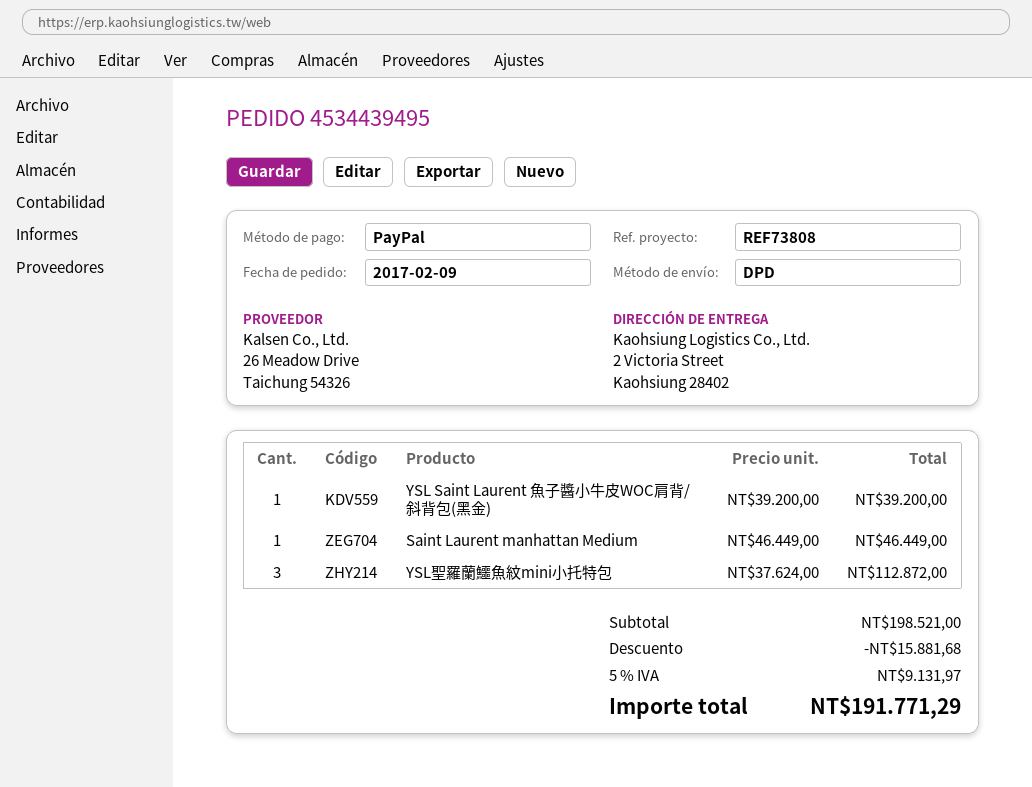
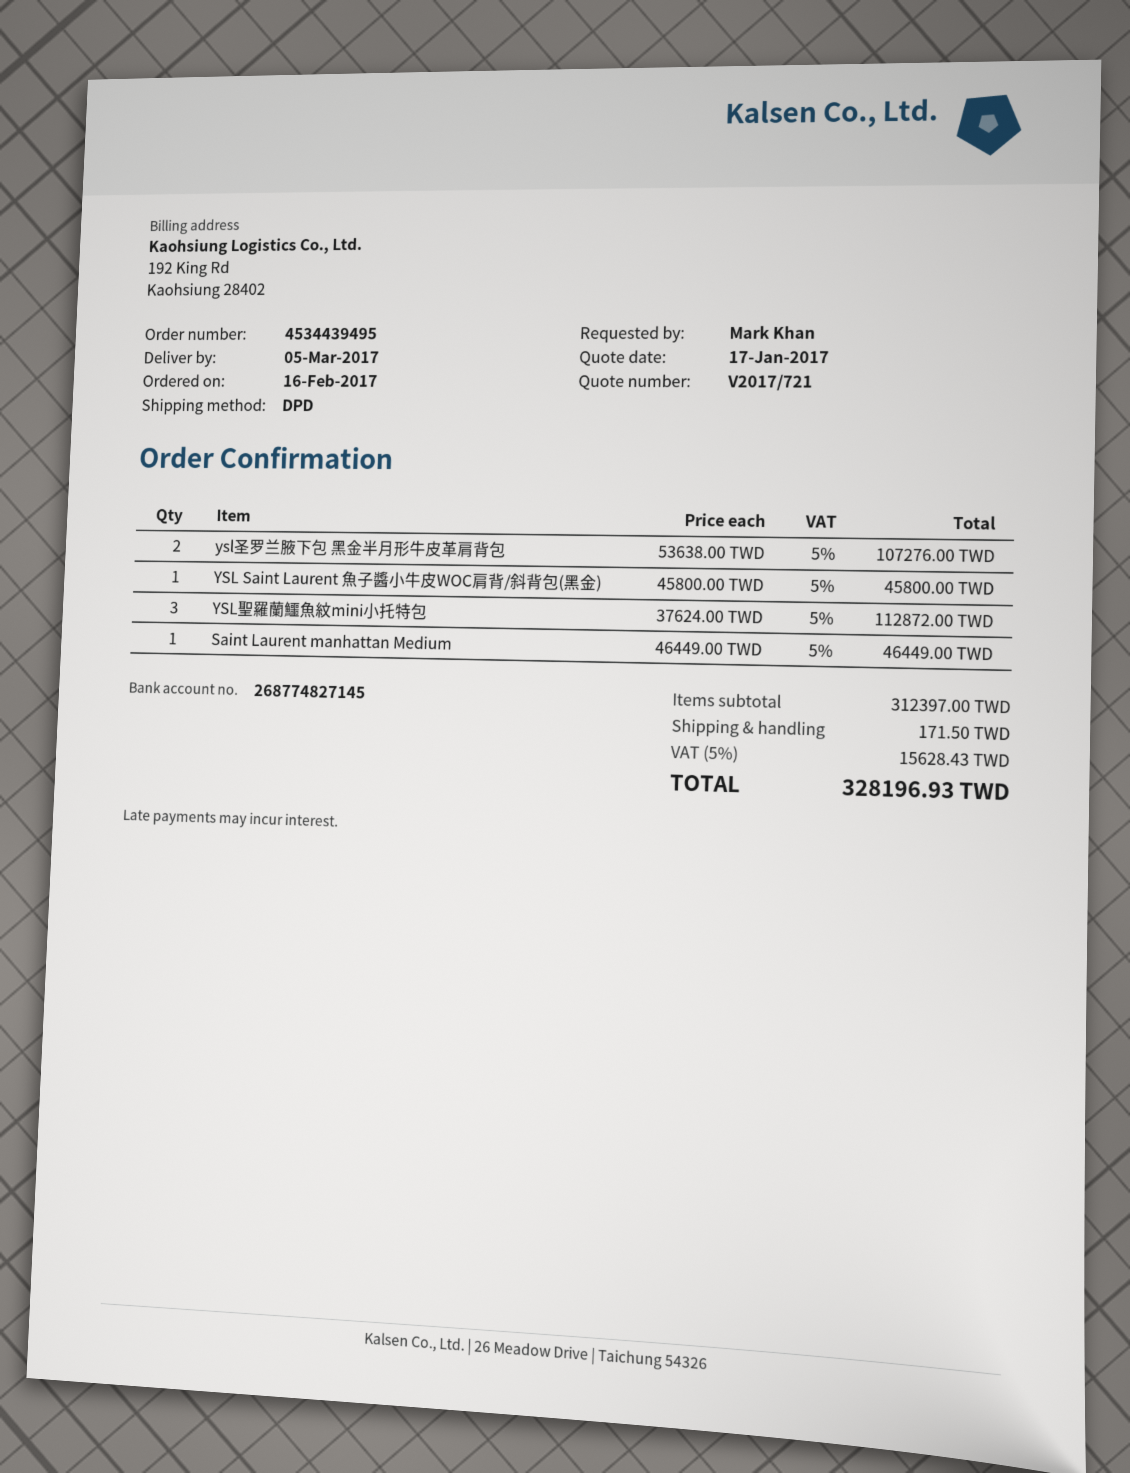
order date: 2017-02-09 -> 2017-02-16
YSL Saint Laurent 魚子醬小牛皮WOC肩背/斜背包(黑金): 1 x 39200.00 = 39200.00 -> 1 x 45800.00 = 45800.00
ysl圣罗兰腋下包 黑金半月形牛皮革肩背包: none -> 2 x 53638.00 = 107276.00
subtotal: 198521.00 -> 312397.00
discount: 15881.68 -> none
shipping: none -> 171.50
tax: 5% = 9131.97 -> 5% = 15628.43
total: 191771.29 -> 328196.93

